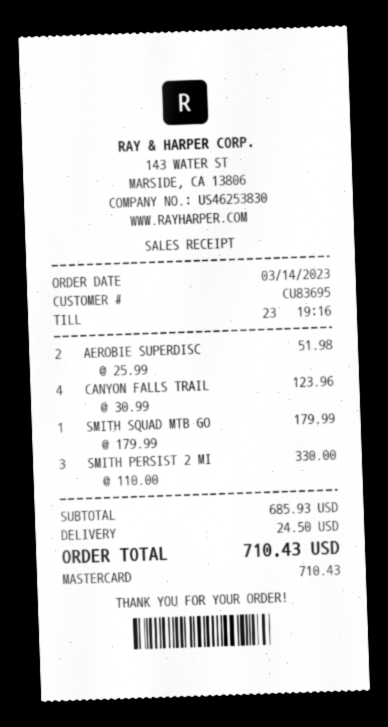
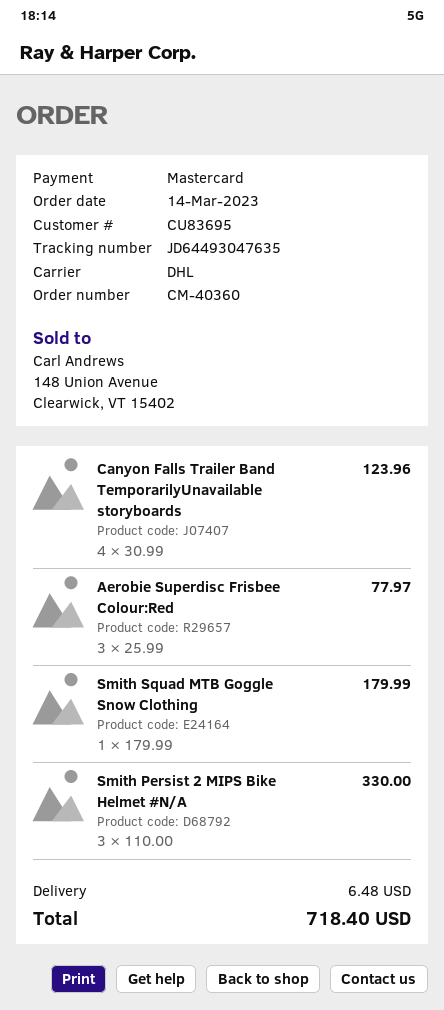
AEROBIE SUPERDISC: 2 x 25.99 = 51.98 -> 3 x 25.99 = 77.97
shipping: 24.50 -> 6.48
total: 710.43 -> 718.40

